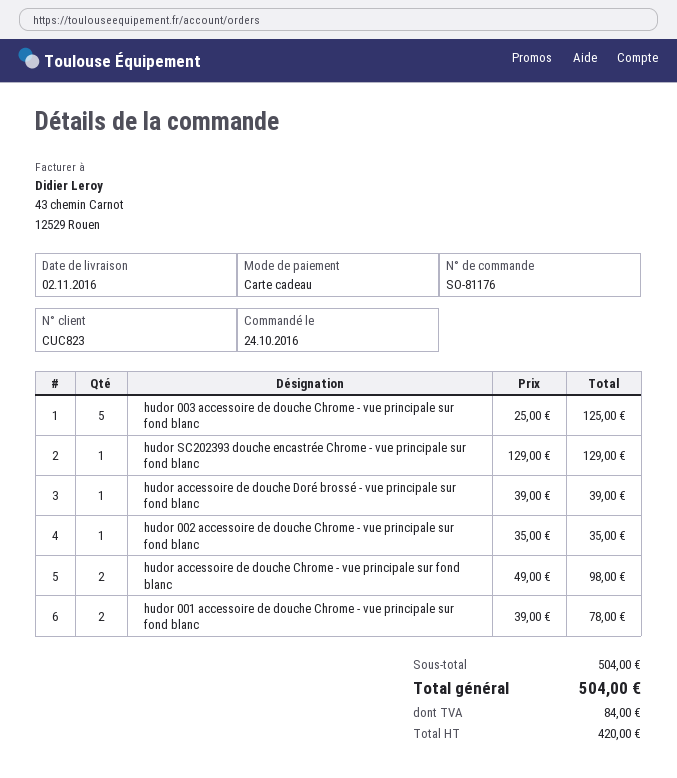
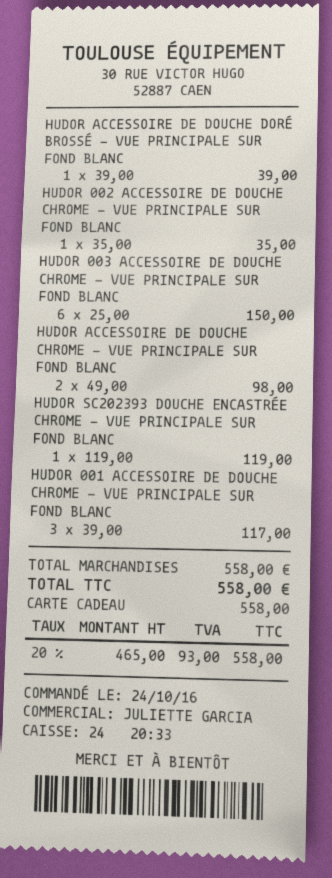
hudor 003 accessoire de douche Chrome - vue principale sur fond blanc: 5 x 25.00 = 125.00 -> 6 x 25.00 = 150.00
hudor SC202393 douche encastrée Chrome - vue principale sur fond blanc: 1 x 129.00 = 129.00 -> 1 x 119.00 = 119.00
hudor 001 accessoire de douche Chrome - vue principale sur fond blanc: 2 x 39.00 = 78.00 -> 3 x 39.00 = 117.00
subtotal: 504.00 -> 558.00
net: 420.00 -> 465.00
tax: 84.00 -> 93.00
total: 504.00 -> 558.00

